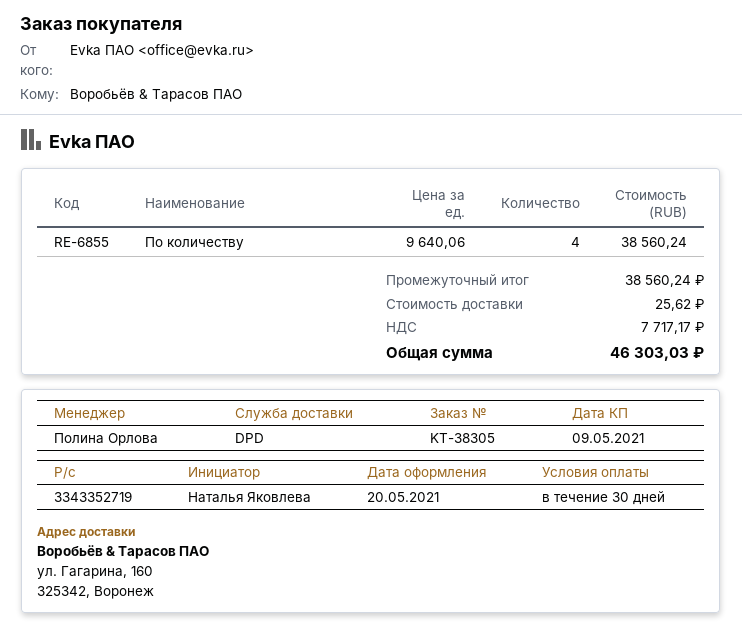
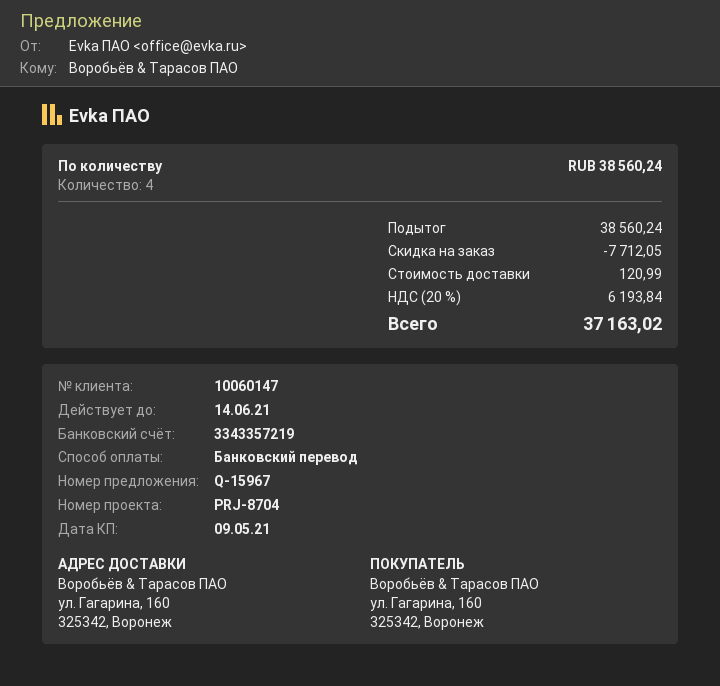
bank account: 3343352719 -> 3343357219
discount: none -> 7712.05
shipping: 25.62 -> 120.99
tax: 7717.17 -> 6193.84
total: 46303.03 -> 37163.02

